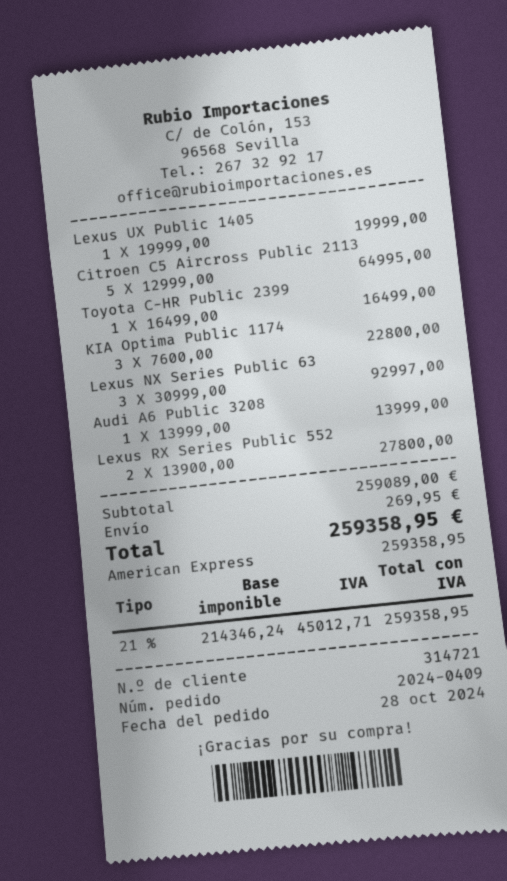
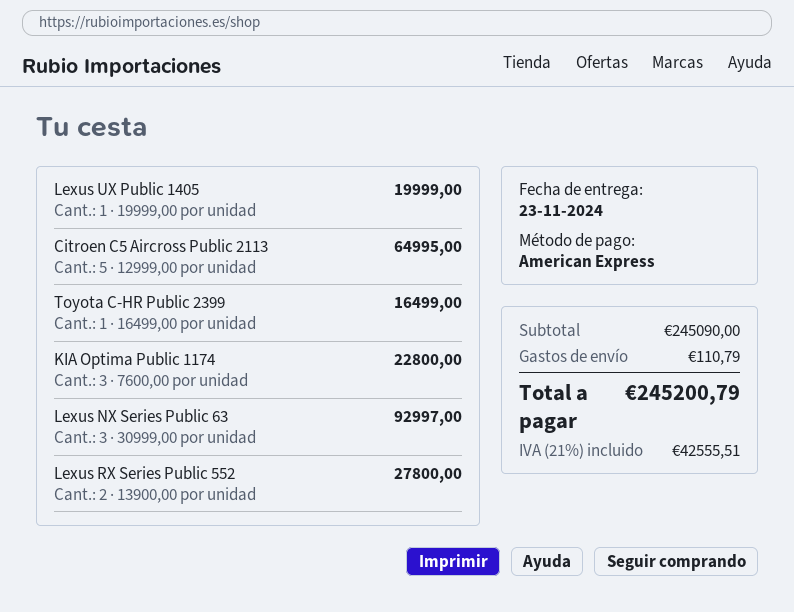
Audi A6 Public 3208: 1 x 13999.00 = 13999.00 -> none
subtotal: 259089.00 -> 245090.00
shipping: 269.95 -> 110.79
tax: 21% = 45012.71 -> 21% = 42555.51
total: 259358.95 -> 245200.79

